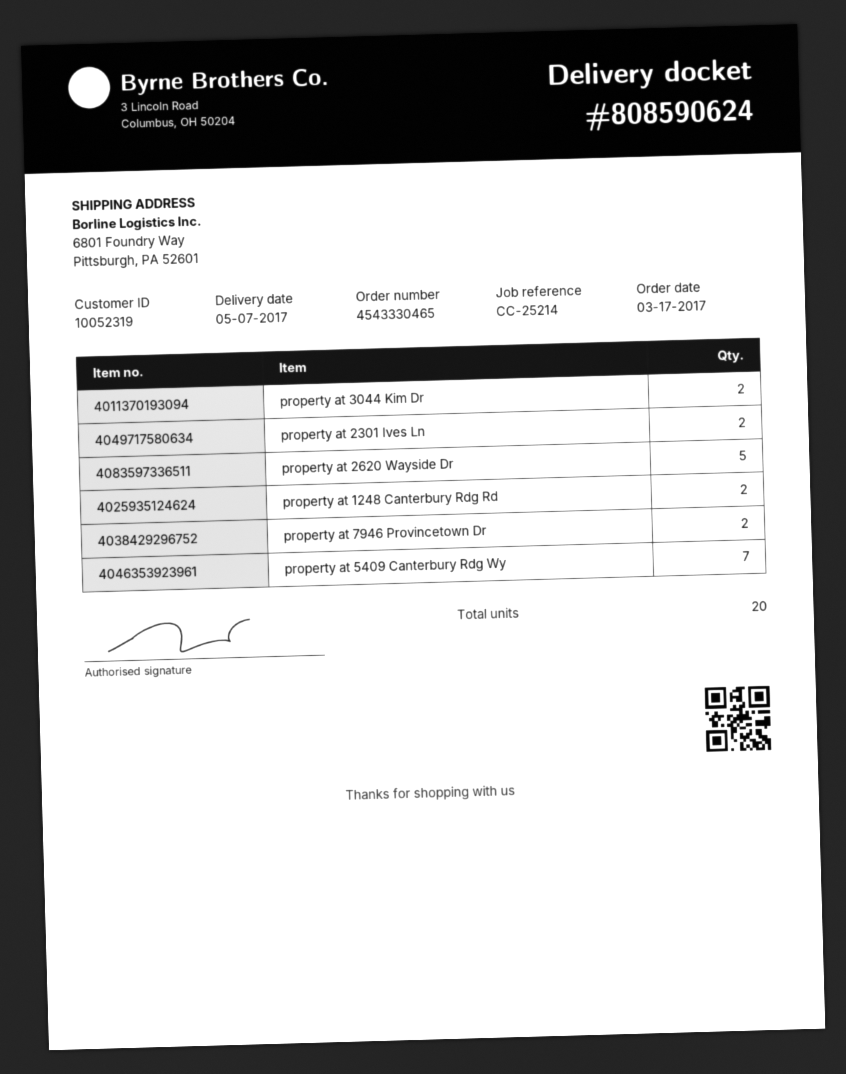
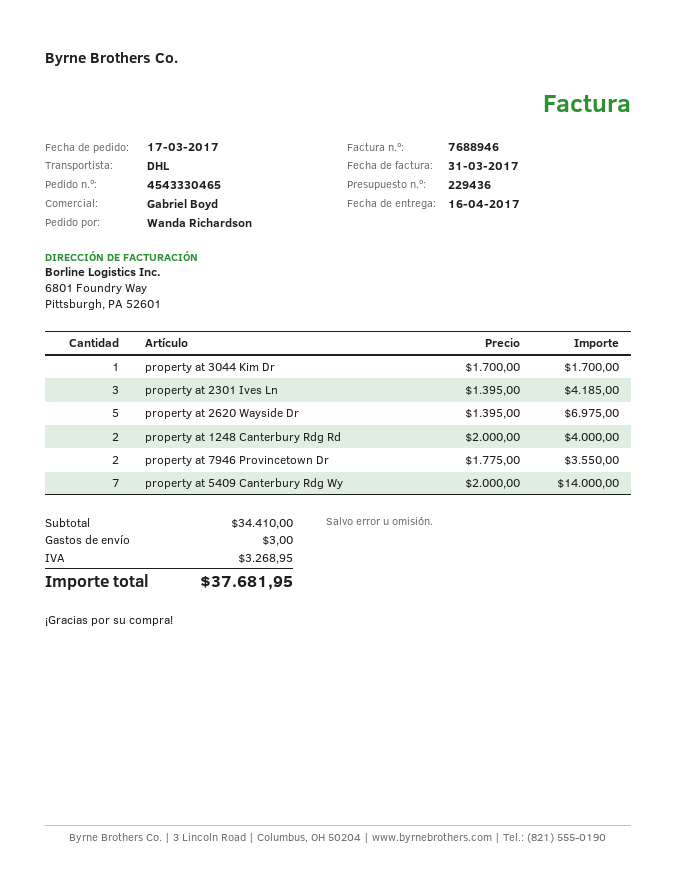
delivery date: 2017-05-07 -> 2017-04-16
property at 3044 Kim Dr: 2 -> 1
property at 2301 Ives Ln: 2 -> 3

